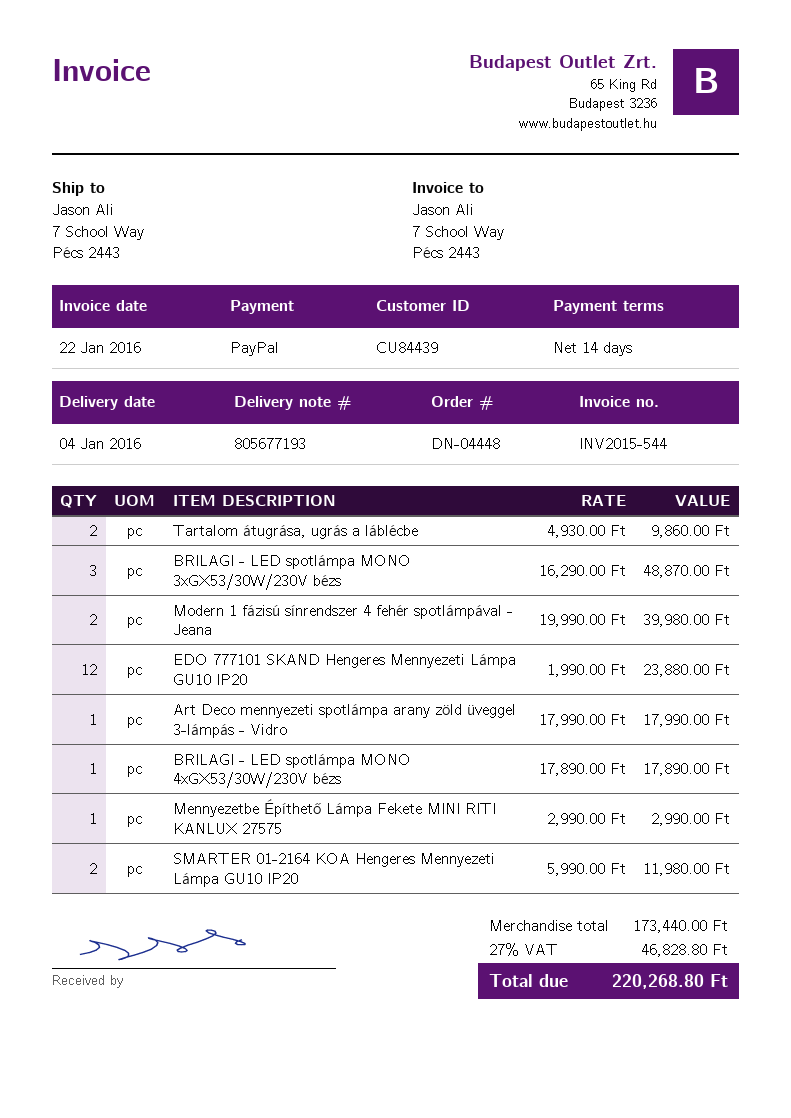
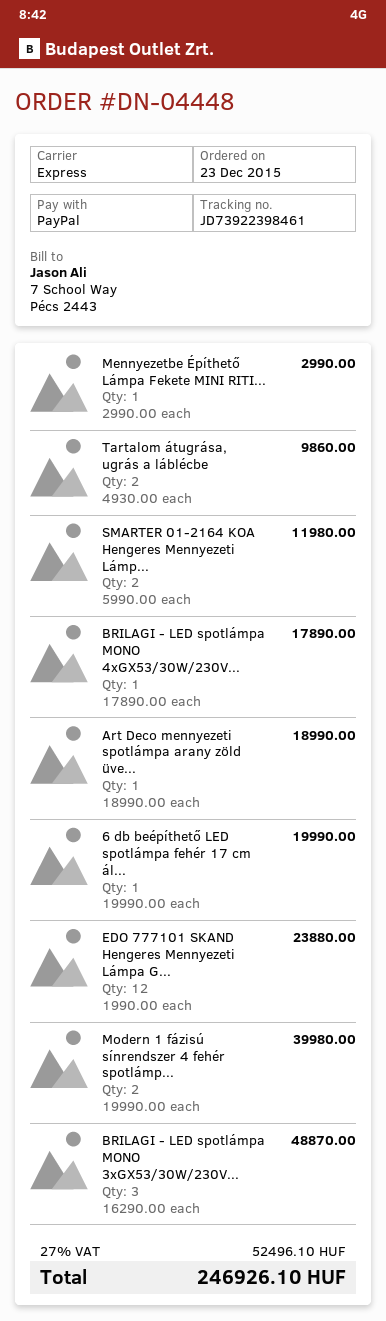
Art Deco mennyezeti spotlámpa arany zöld üveggel 3-lámpás - Vidro: 1 x 17990.00 = 17990.00 -> 1 x 18990.00 = 18990.00
6 db beépíthető LED spotlámpa fehér 17 cm ál...: none -> 1 x 19990.00 = 19990.00
tax: 27% = 46828.80 -> 27% = 52496.10
total: 220268.80 -> 246926.10

